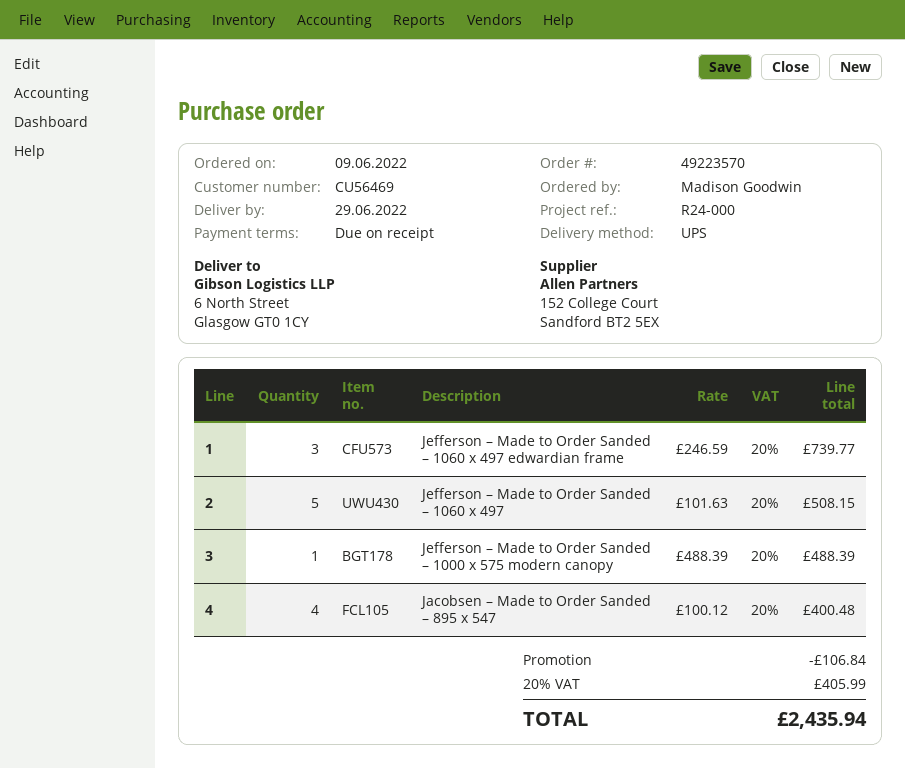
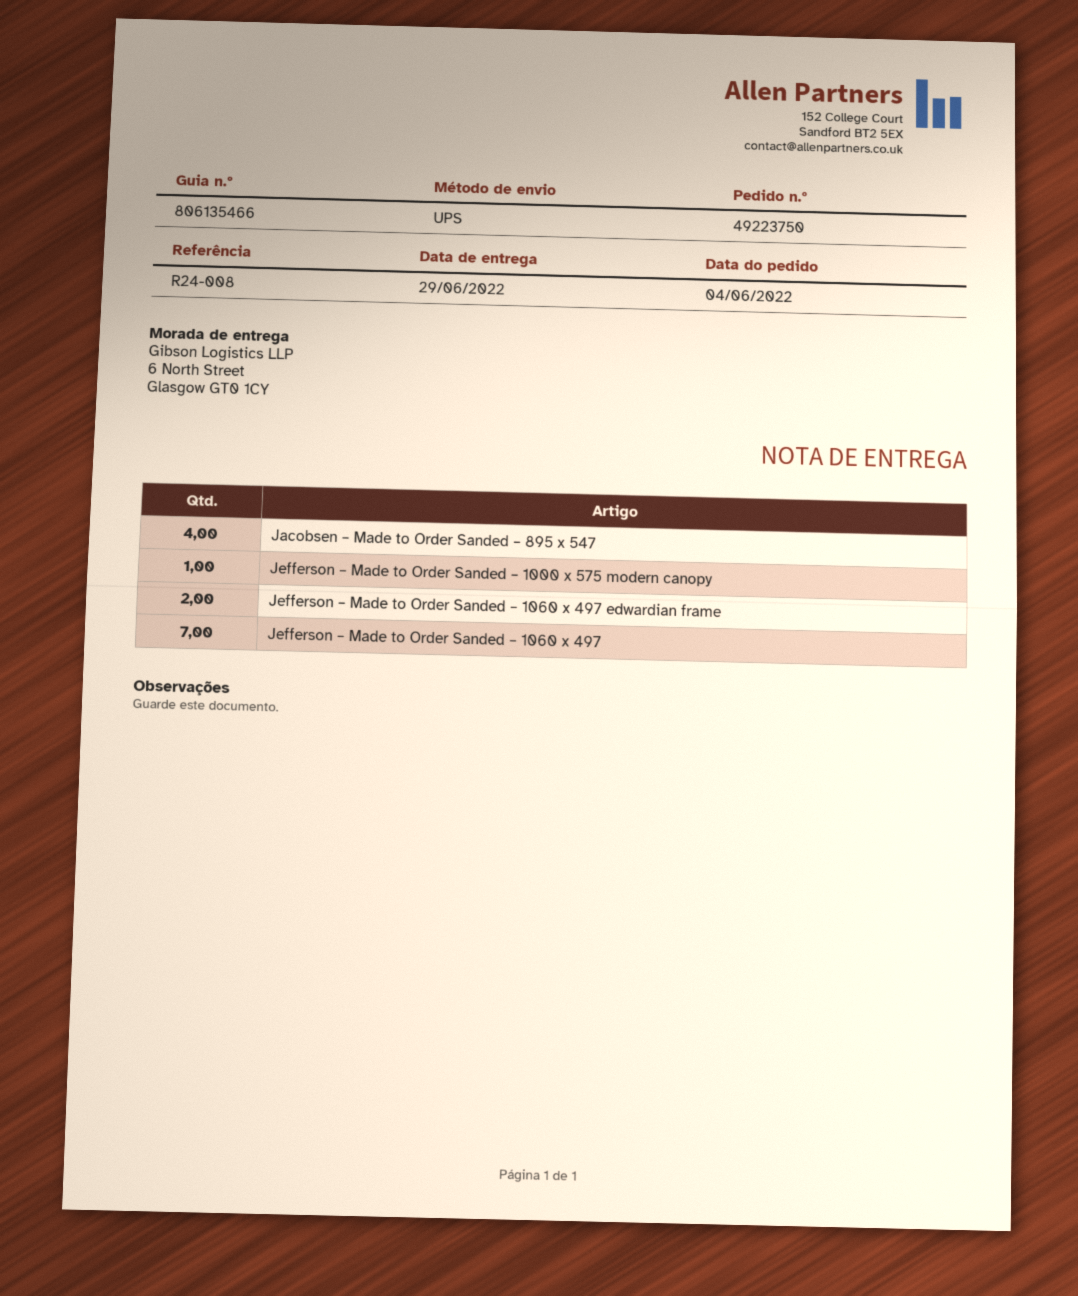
order number: 49223570 -> 49223750
order date: 2022-06-09 -> 2022-06-04
reference: R24-000 -> R24-008
Jefferson – Made to Order Sanded – 1060 x 497 edwardian frame: 3 -> 2
Jefferson – Made to Order Sanded – 1060 x 497: 5 -> 7

